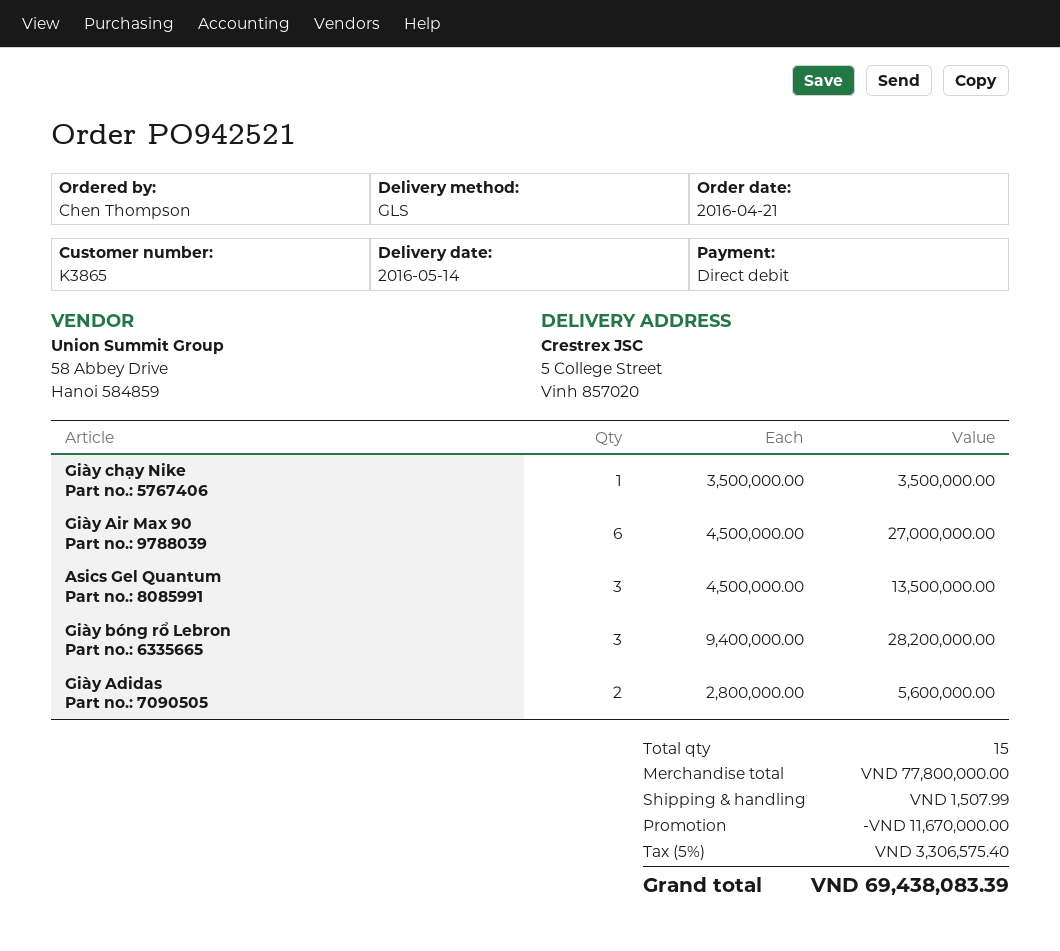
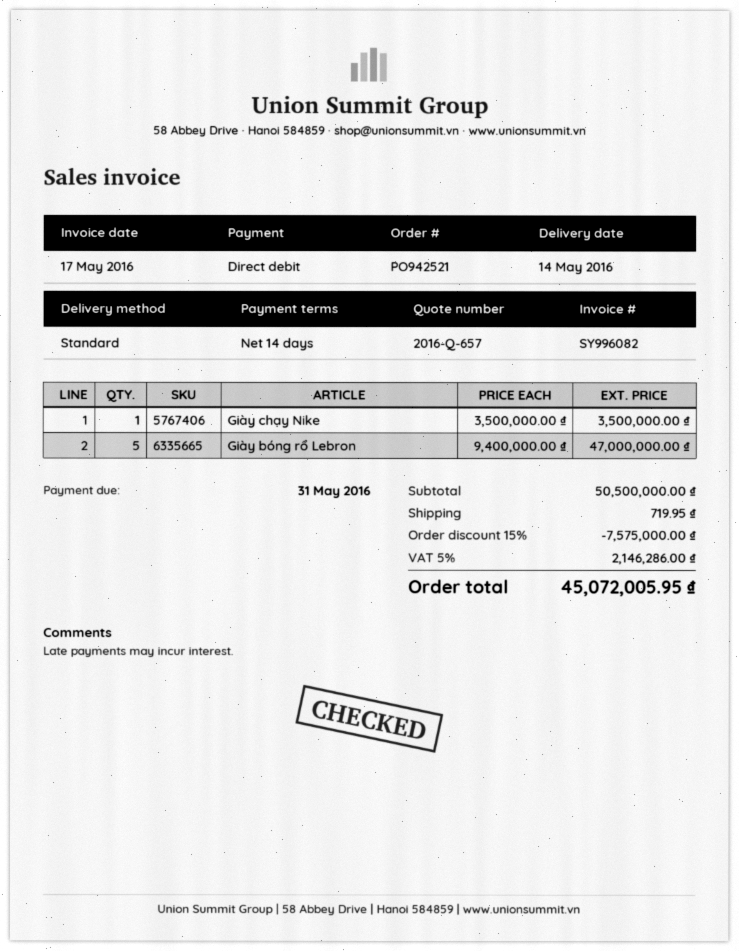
shipping method: GLS -> standard
Giày Air Max 90: 6 x 4500000.00 = 27000000.00 -> none
Asics Gel Quantum: 3 x 4500000.00 = 13500000.00 -> none
Giày bóng rổ Lebron: 3 x 9400000.00 = 28200000.00 -> 5 x 9400000.00 = 47000000.00
Giày Adidas: 2 x 2800000.00 = 5600000.00 -> none
subtotal: 77800000.00 -> 50500000.00
discount: 11670000.00 -> 7575000.00
shipping: 1507.99 -> 719.95
tax: 5% = 3306575.40 -> 5% = 2146286.00
total: 69438083.39 -> 45072005.95

